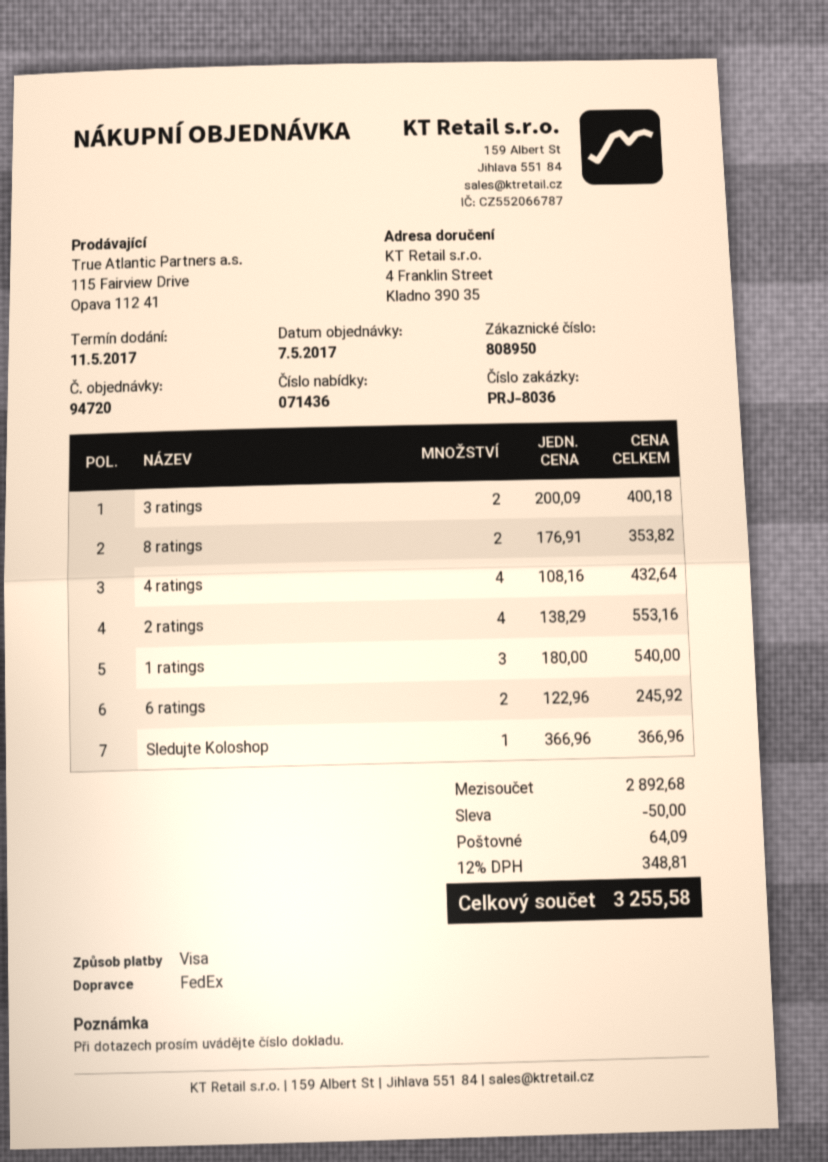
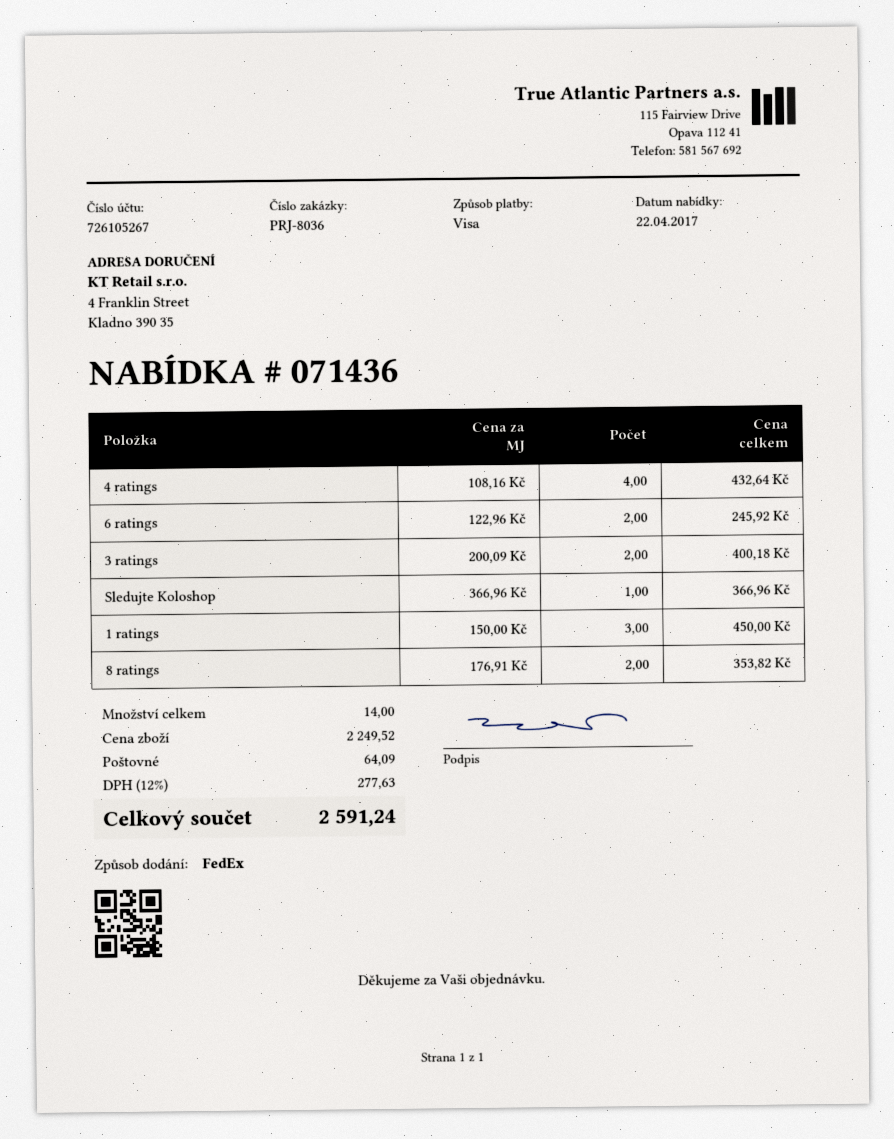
2 ratings: 4 x 138.29 = 553.16 -> none
1 ratings: 3 x 180.00 = 540.00 -> 3 x 150.00 = 450.00
subtotal: 2892.68 -> 2249.52
discount: 50.00 -> none
tax: 12% = 348.81 -> 12% = 277.63
total: 3255.58 -> 2591.24

